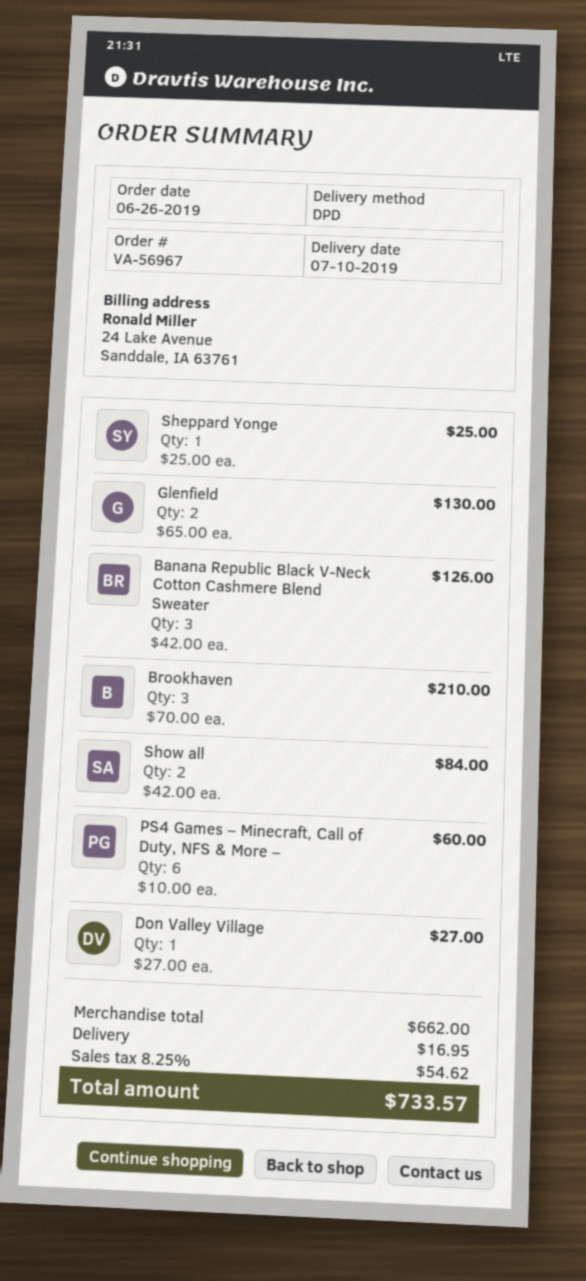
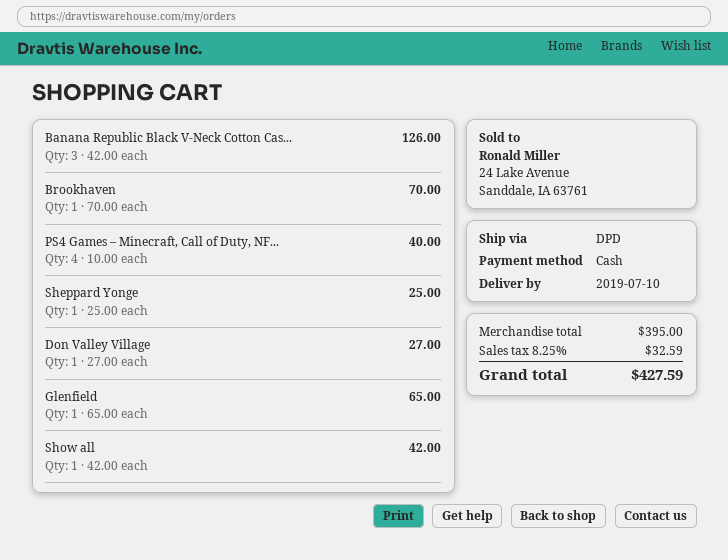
Glenfield: 2 x 65.00 = 130.00 -> 1 x 65.00 = 65.00
Brookhaven: 3 x 70.00 = 210.00 -> 1 x 70.00 = 70.00
Show all: 2 x 42.00 = 84.00 -> 1 x 42.00 = 42.00
PS4 Games – Minecraft, Call of Duty, NFS & More –: 6 x 10.00 = 60.00 -> 4 x 10.00 = 40.00
subtotal: 662.00 -> 395.00
shipping: 16.95 -> none
tax: 8.25% = 54.62 -> 8.25% = 32.59
total: 733.57 -> 427.59

